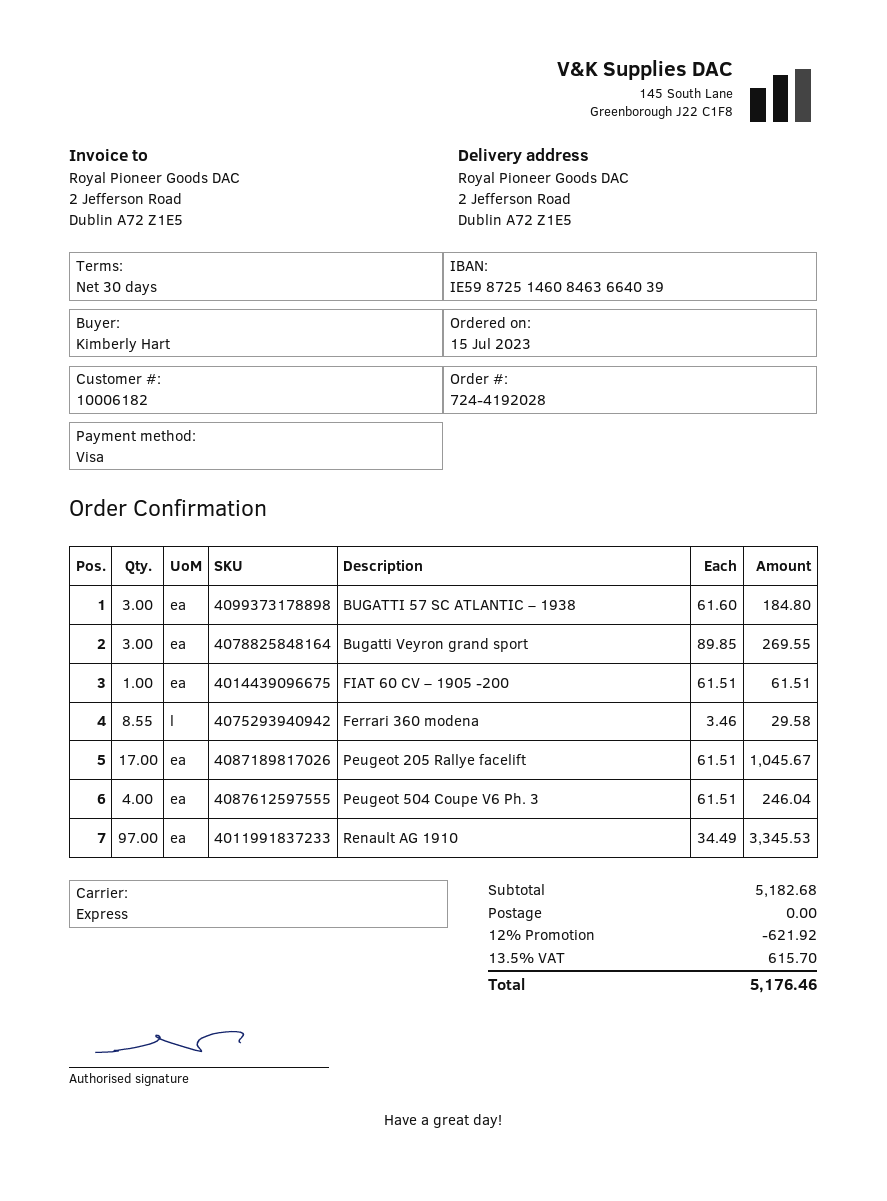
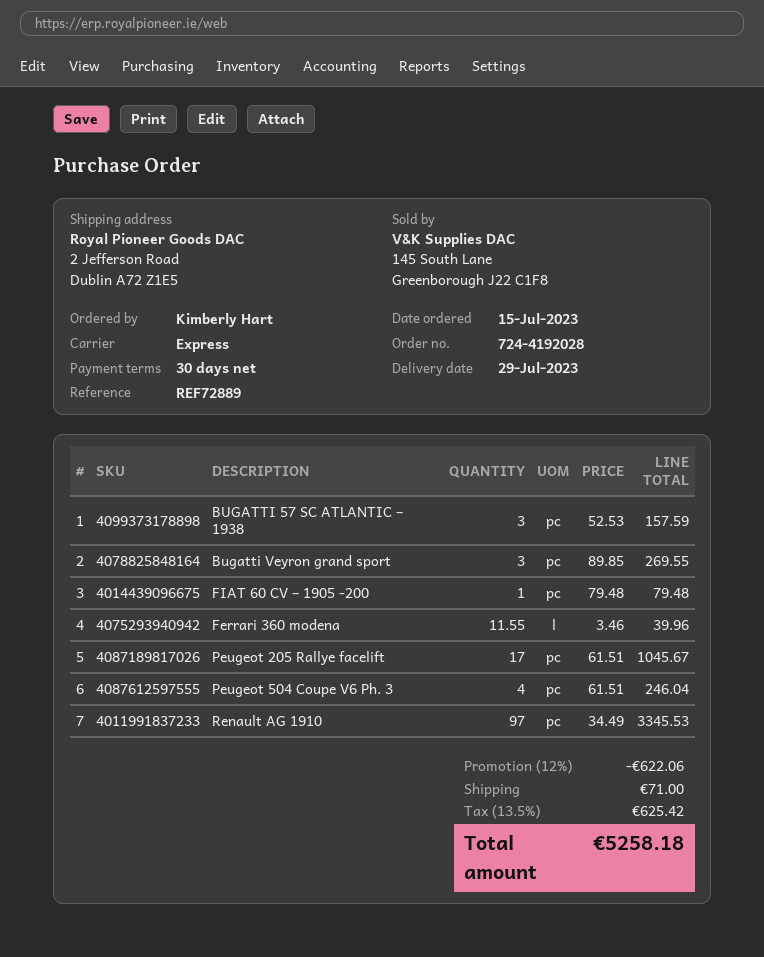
BUGATTI 57 SC ATLANTIC – 1938: 3 x 61.60 = 184.80 -> 3 x 52.53 = 157.59
FIAT 60 CV – 1905 -200: 1 x 61.51 = 61.51 -> 1 x 79.48 = 79.48
Ferrari 360 modena: 8.55 x 3.46 = 29.58 -> 11.55 x 3.46 = 39.96
discount: 12% = 621.92 -> 12% = 622.06
shipping: 0.00 -> 71.00
tax: 13.5% = 615.70 -> 13.5% = 625.42
total: 5176.46 -> 5258.18

